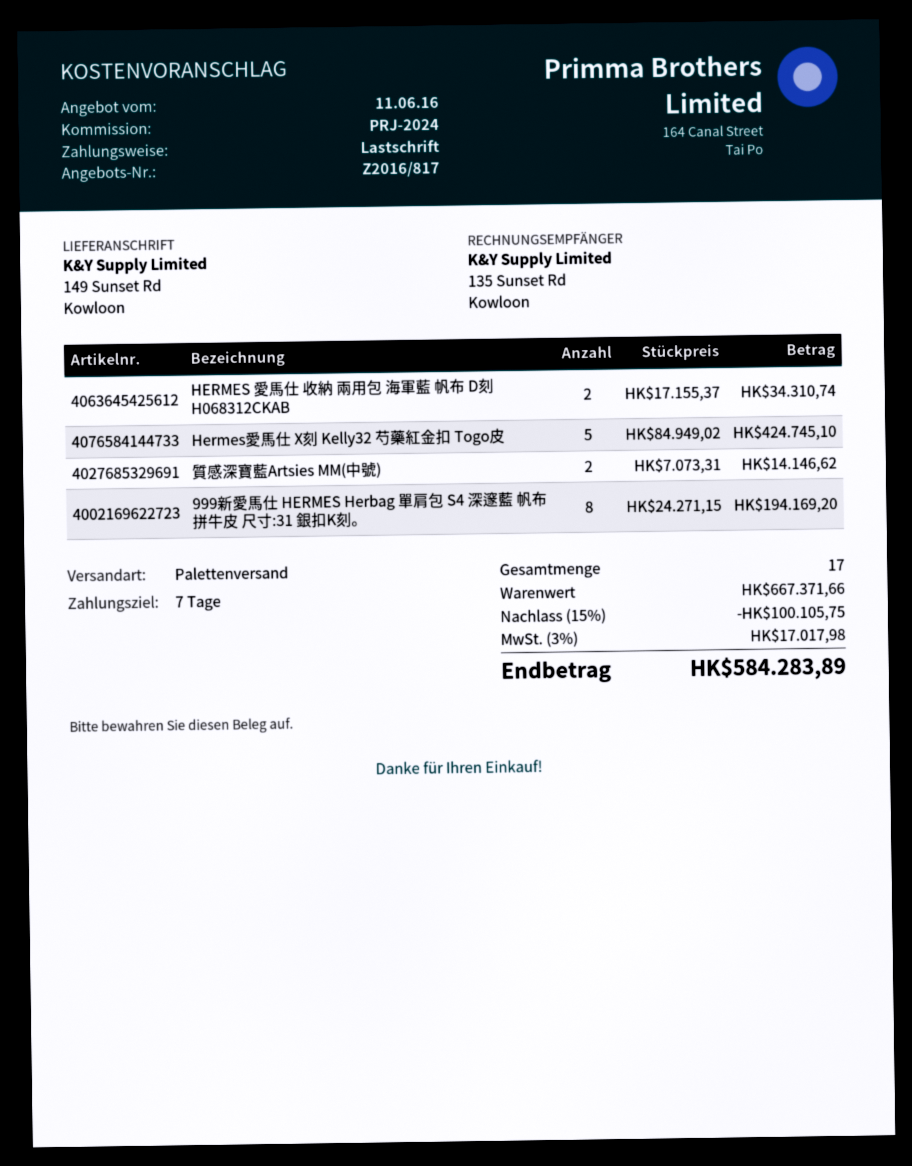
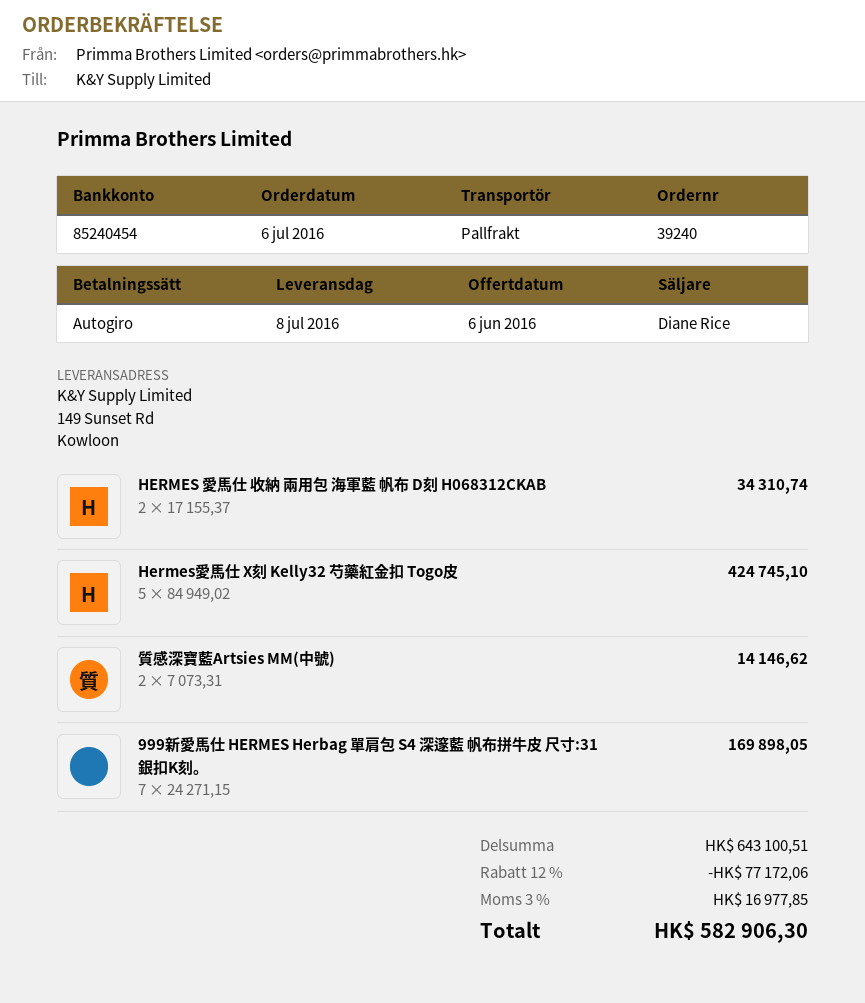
quote date: 2016-06-11 -> 2016-06-06
999新愛馬仕 HERMES Herbag 單肩包 S4 深邃藍 帆布拼牛皮 尺寸:31 銀扣K刻。: 8 x 24271.15 = 194169.20 -> 7 x 24271.15 = 169898.05
subtotal: 667371.66 -> 643100.51
discount: 15% = 100105.75 -> 12% = 77172.06
tax: 3% = 17017.98 -> 3% = 16977.85
total: 584283.89 -> 582906.30

